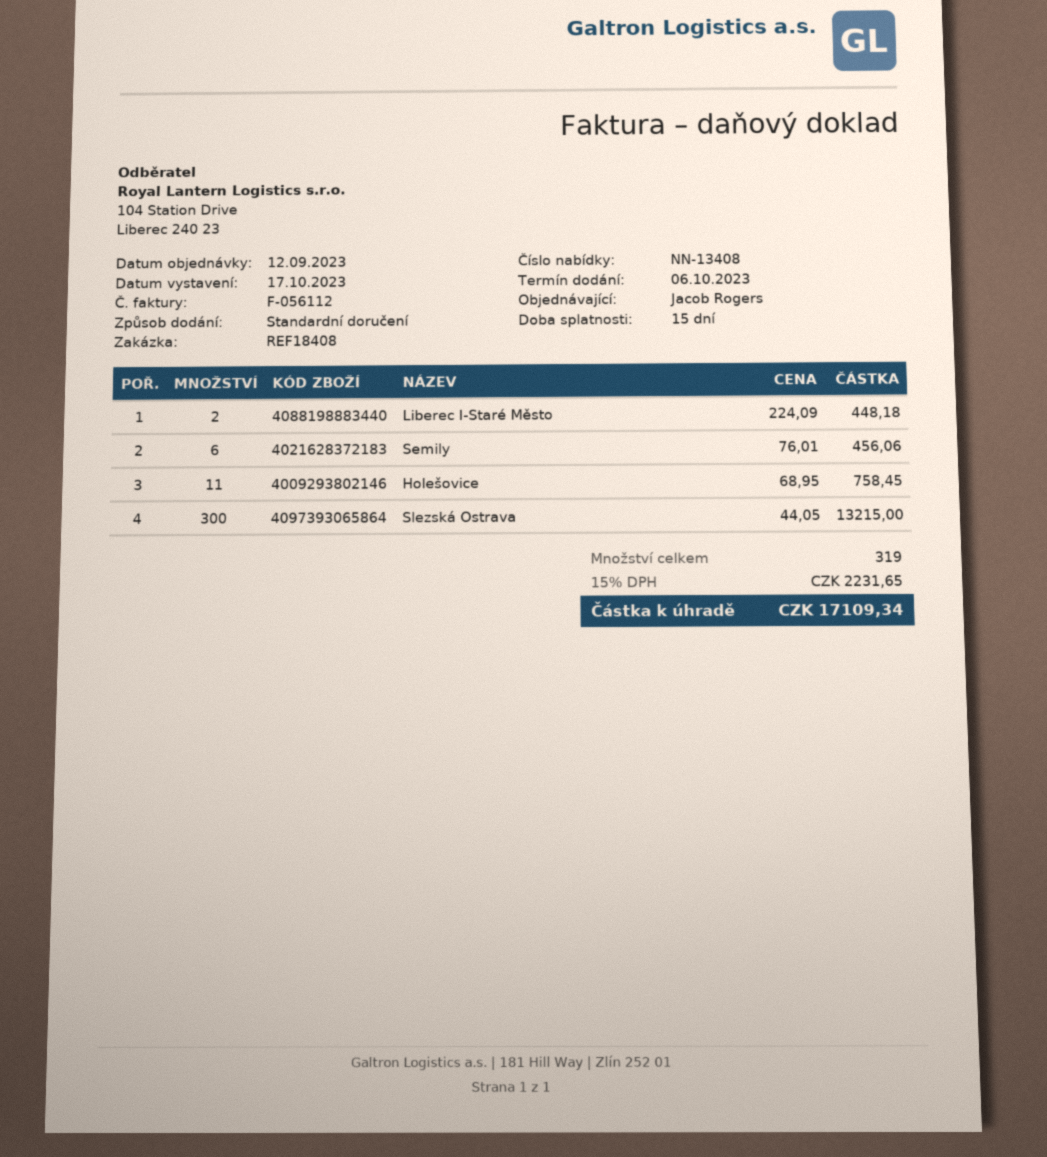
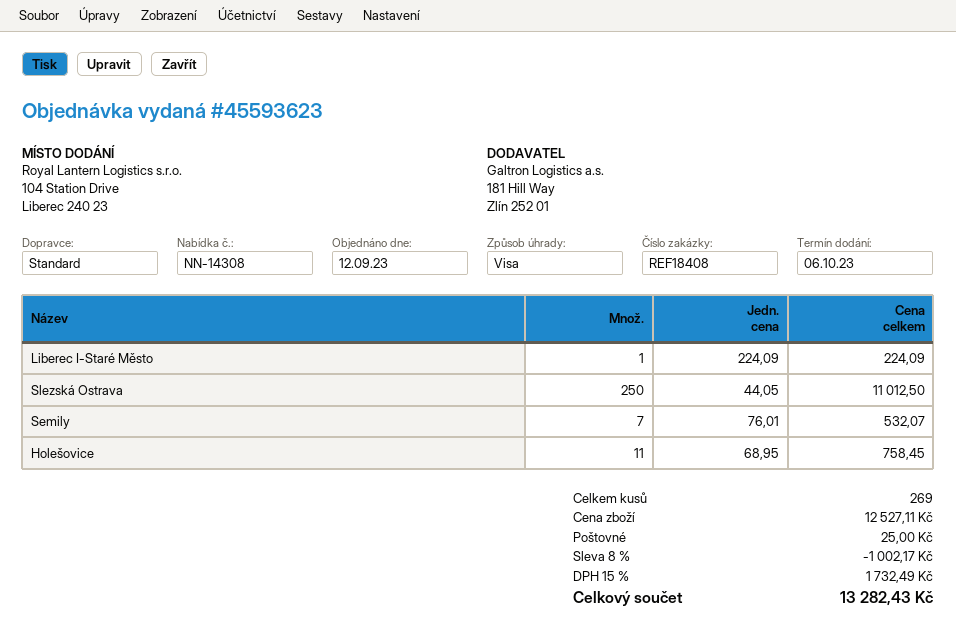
quote number: NN-13408 -> NN-14308
Liberec I-Staré Město: 2 x 224.09 = 448.18 -> 1 x 224.09 = 224.09
Semily: 6 x 76.01 = 456.06 -> 7 x 76.01 = 532.07
Slezská Ostrava: 300 x 44.05 = 13215.00 -> 250 x 44.05 = 11012.50
total quantity: 319 -> 269
discount: none -> 8% = 1002.17
shipping: none -> 25.00
tax: 15% = 2231.65 -> 15% = 1732.49
total: 17109.34 -> 13282.43

